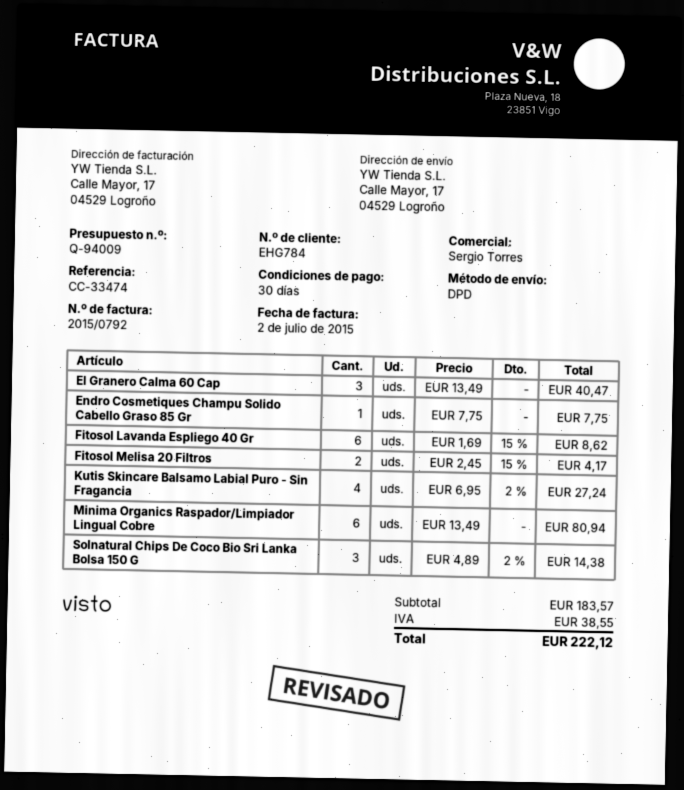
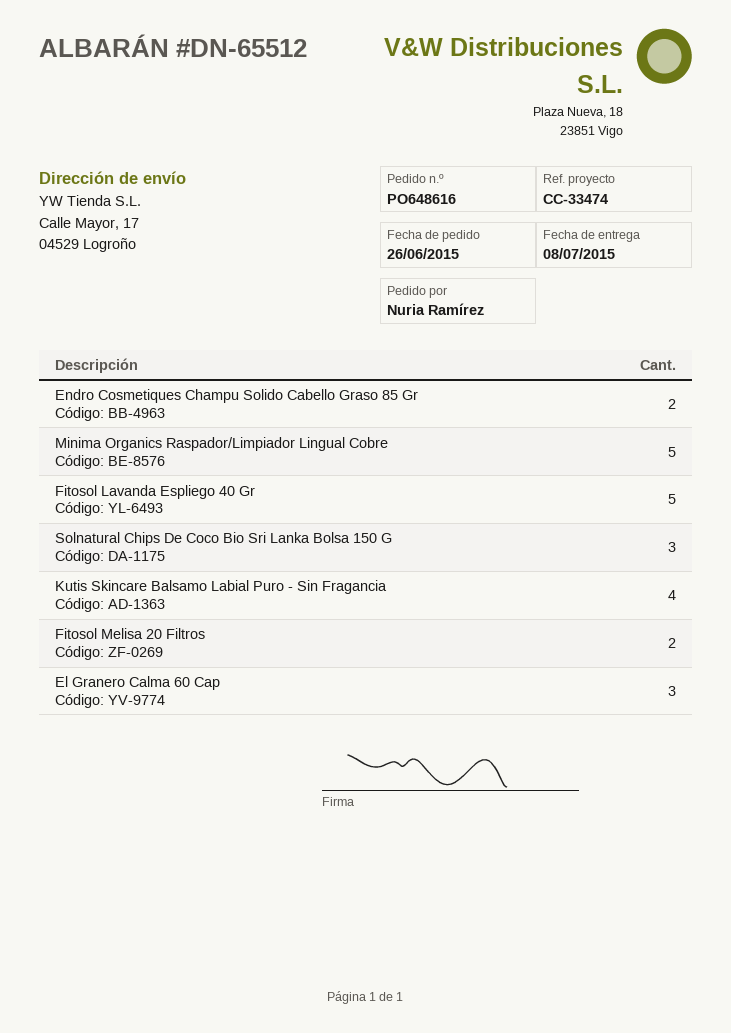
Endro Cosmetiques Champu Solido Cabello Graso 85 Gr: 1 -> 2
Fitosol Lavanda Espliego 40 Gr: 6 -> 5
Minima Organics Raspador/Limpiador Lingual Cobre: 6 -> 5

